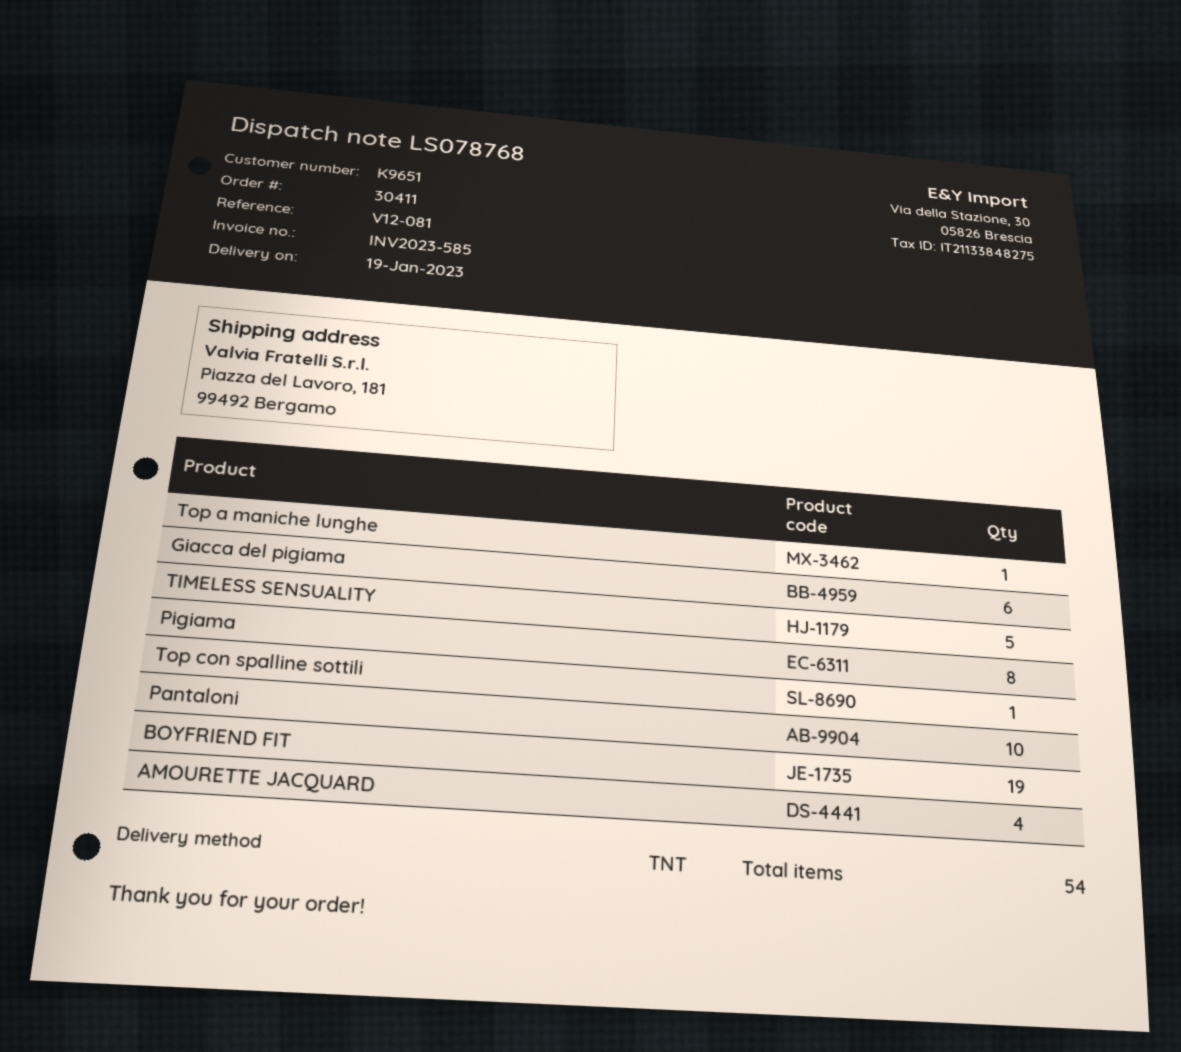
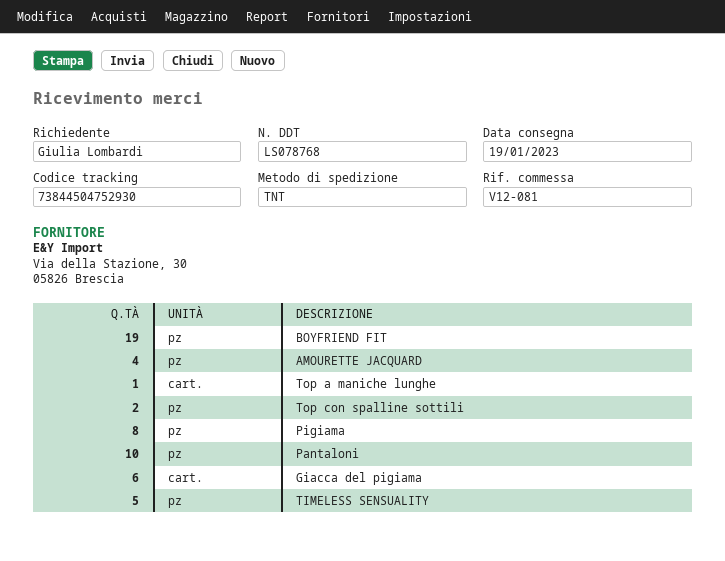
Top con spalline sottili: 1 -> 2

